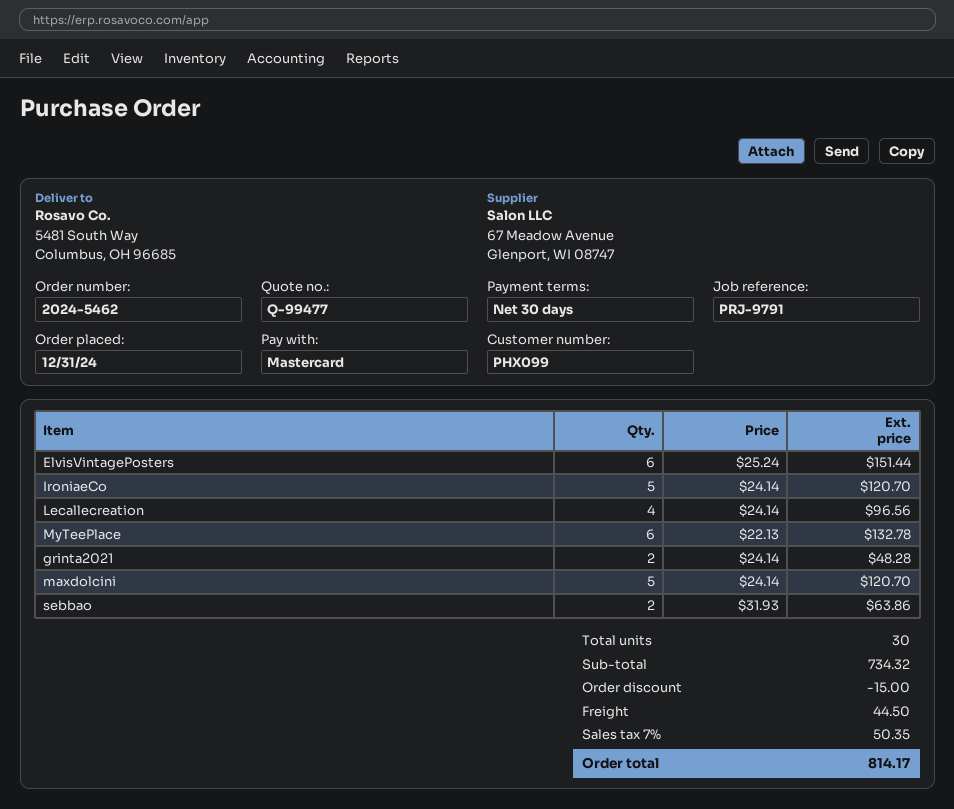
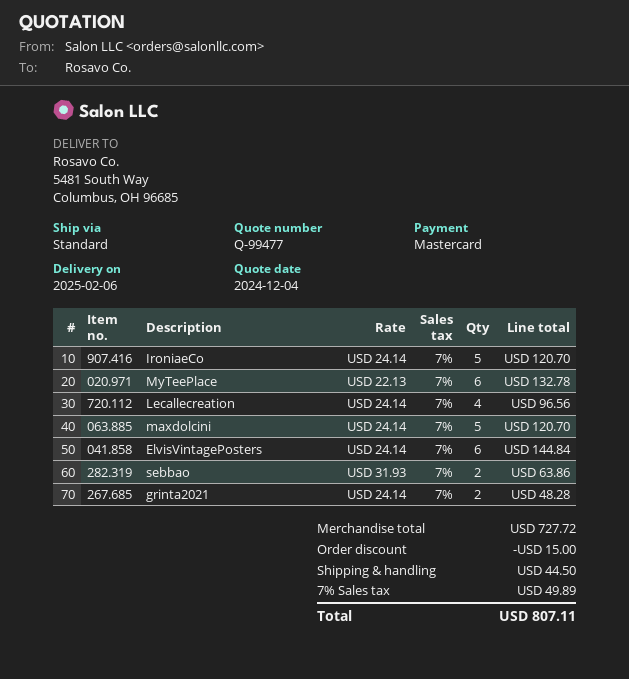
ElvisVintagePosters: 6 x 25.24 = 151.44 -> 6 x 24.14 = 144.84
subtotal: 734.32 -> 727.72
tax: 7% = 50.35 -> 7% = 49.89
total: 814.17 -> 807.11

